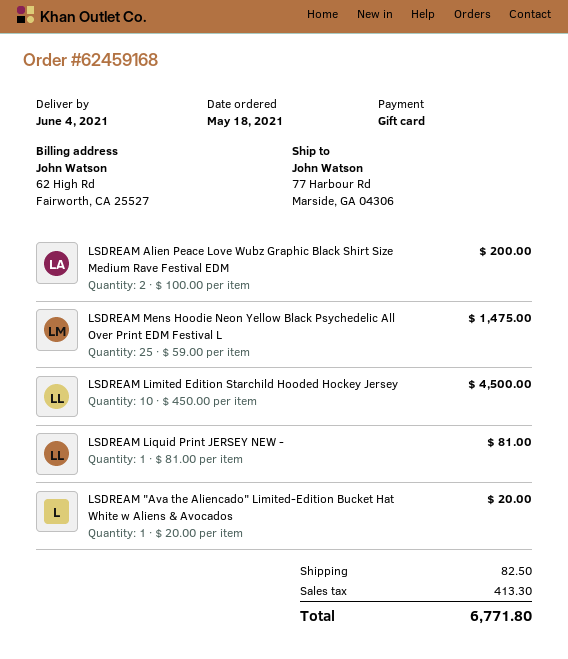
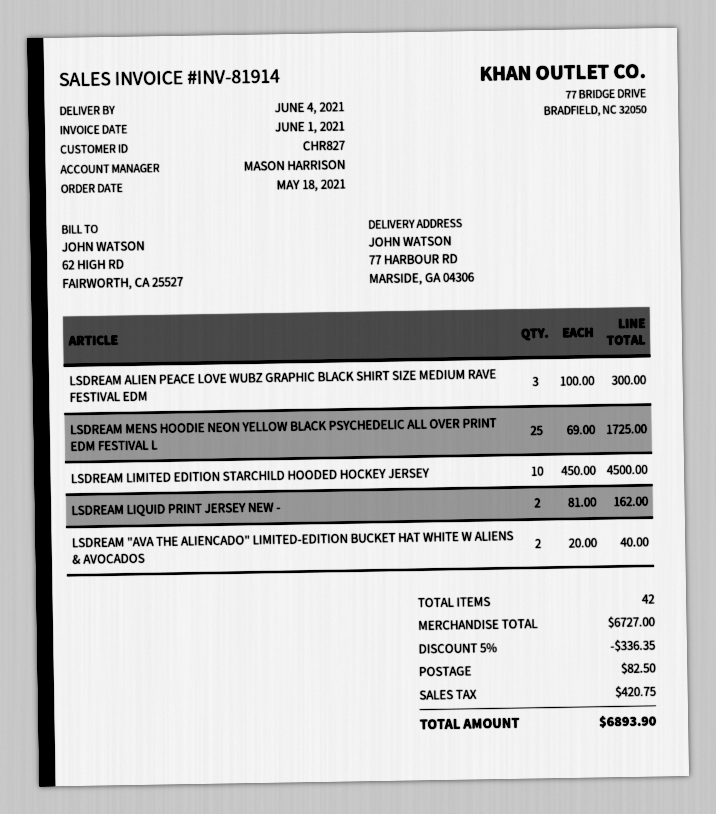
LSDREAM Alien Peace Love Wubz Graphic Black Shirt Size Medium Rave Festival EDM: 2 x 100.00 = 200.00 -> 3 x 100.00 = 300.00
LSDREAM Mens Hoodie Neon Yellow Black Psychedelic All Over Print EDM Festival L: 25 x 59.00 = 1475.00 -> 25 x 69.00 = 1725.00
LSDREAM Liquid Print JERSEY NEW -: 1 x 81.00 = 81.00 -> 2 x 81.00 = 162.00
LSDREAM "Ava the Aliencado" Limited-Edition Bucket Hat White w Aliens & Avocados: 1 x 20.00 = 20.00 -> 2 x 20.00 = 40.00
discount: none -> 5% = 336.35
tax: 413.30 -> 420.75
total: 6771.80 -> 6893.90

